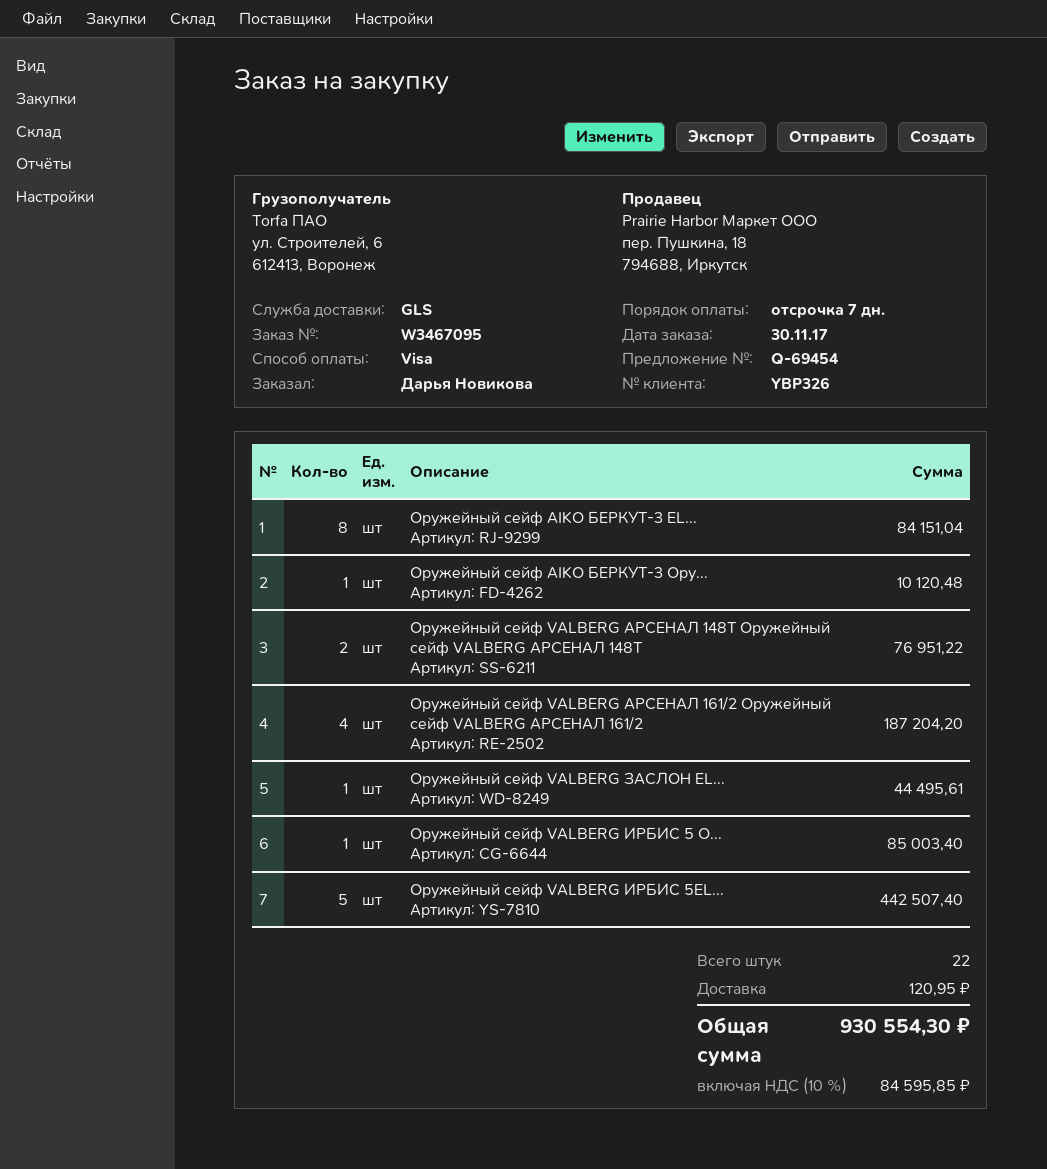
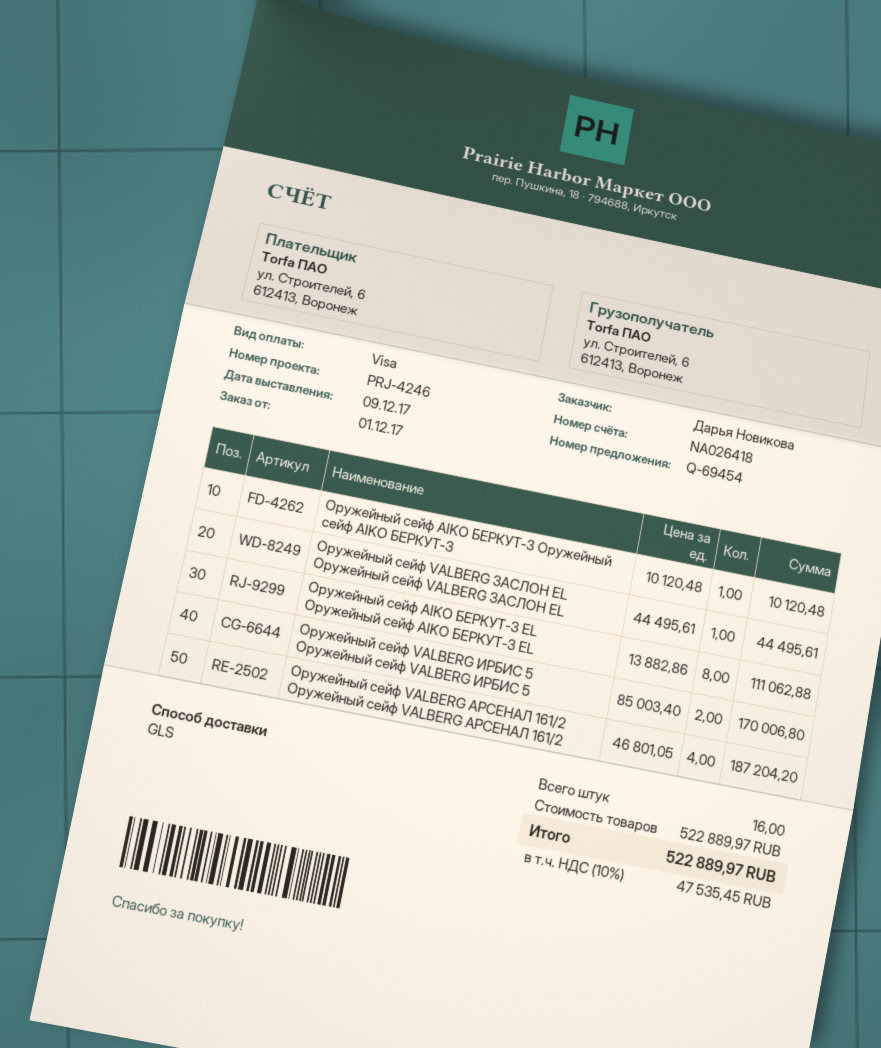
order date: 2017-11-30 -> 2017-12-01
Оружейный сейф AIKO БЕРКУТ-3 EL...: 8 for 84151.04 -> 8 for 111062.88
Оружейный сейф VALBERG АРСЕНАЛ 148Т Оружейный сейф VALBERG АРСЕНАЛ 148Т: 2 for 76951.22 -> none
Оружейный сейф VALBERG ИРБИС 5 О...: 1 for 85003.40 -> 2 for 170006.80
Оружейный сейф VALBERG ИРБИС 5EL...: 5 for 442507.40 -> none
total quantity: 22 -> 16
shipping: 120.95 -> none
tax: 10% = 84595.85 -> 10% = 47535.45
total: 930554.30 -> 522889.97

